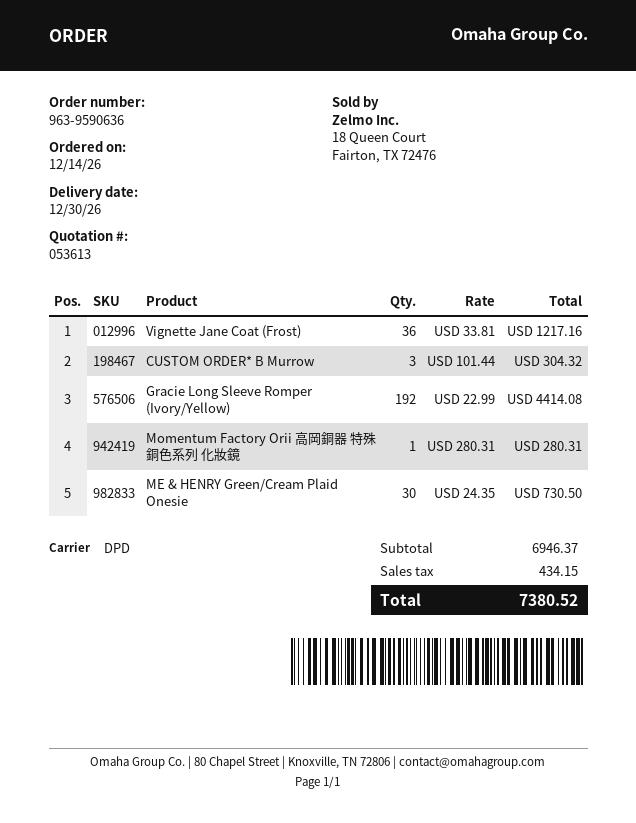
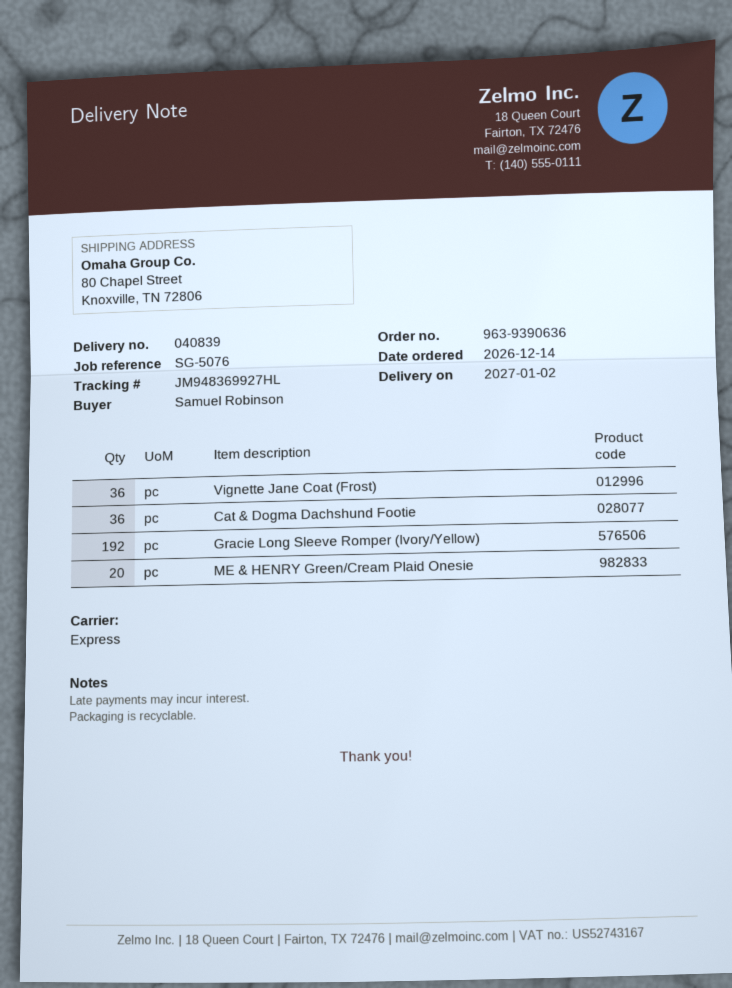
order number: 963-9590636 -> 963-9390636
delivery date: 2026-12-30 -> 2027-01-02
shipping method: DPD -> express
CUSTOM ORDER* B Murrow: 3 -> none
Momentum Factory Orii 高岡銅器 特殊銅色系列 化妝鏡: 1 -> none
ME & HENRY Green/Cream Plaid Onesie: 30 -> 20
Cat & Dogma Dachshund Footie: none -> 36

